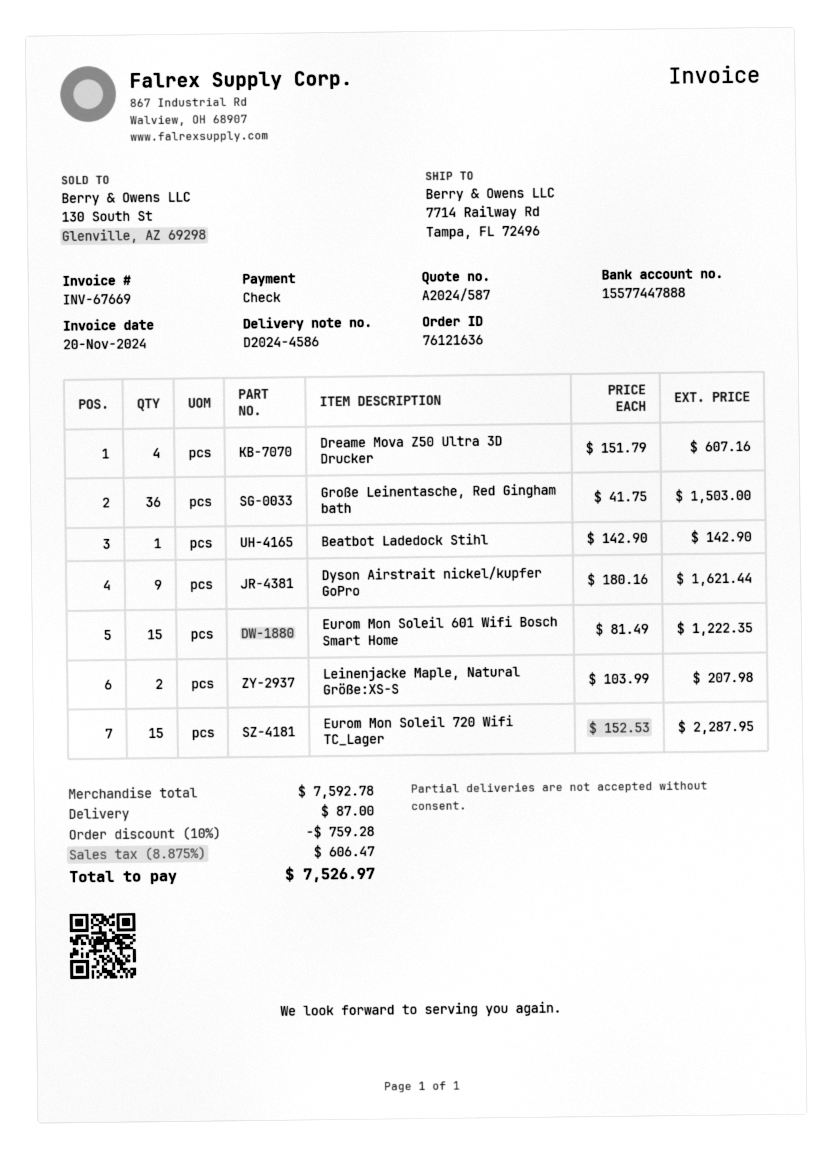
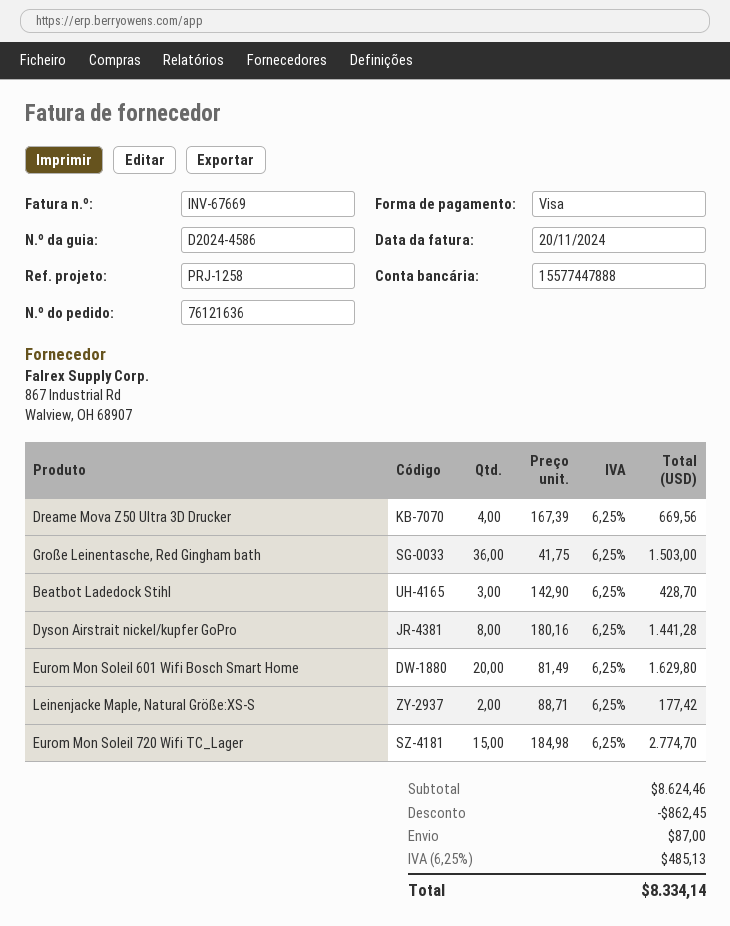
payment method: cheque -> Visa
Dreame Mova Z50 Ultra 3D Drucker: 4 x 151.79 = 607.16 -> 4 x 167.39 = 669.56
Beatbot Ladedock Stihl: 1 x 142.90 = 142.90 -> 3 x 142.90 = 428.70
Dyson Airstrait nickel/kupfer GoPro: 9 x 180.16 = 1621.44 -> 8 x 180.16 = 1441.28
Eurom Mon Soleil 601 Wifi Bosch Smart Home: 15 x 81.49 = 1222.35 -> 20 x 81.49 = 1629.80
Leinenjacke Maple, Natural Größe:XS-S: 2 x 103.99 = 207.98 -> 2 x 88.71 = 177.42
Eurom Mon Soleil 720 Wifi TC_Lager: 15 x 152.53 = 2287.95 -> 15 x 184.98 = 2774.70
subtotal: 7592.78 -> 8624.46
discount: 759.28 -> 862.45
tax: 8.875% = 606.47 -> 6.25% = 485.13
total: 7526.97 -> 8334.14

